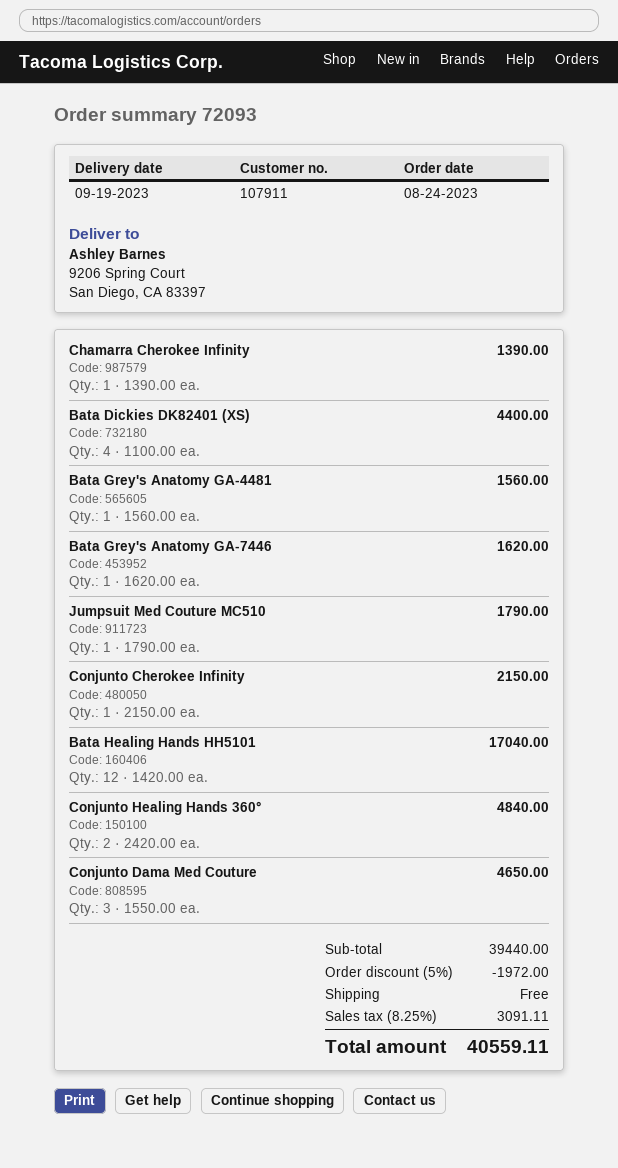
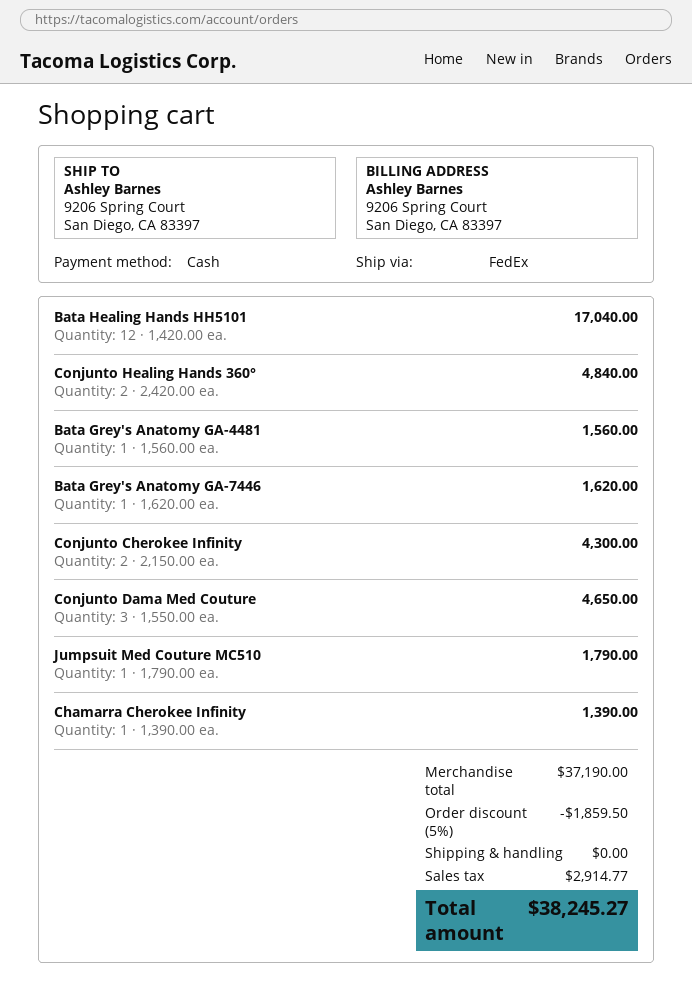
Bata Dickies DK82401 (XS): 4 x 1100.00 = 4400.00 -> none
Conjunto Cherokee Infinity: 1 x 2150.00 = 2150.00 -> 2 x 2150.00 = 4300.00
subtotal: 39440.00 -> 37190.00
discount: 5% = 1972.00 -> 5% = 1859.50
tax: 3091.11 -> 2914.77
total: 40559.11 -> 38245.27

